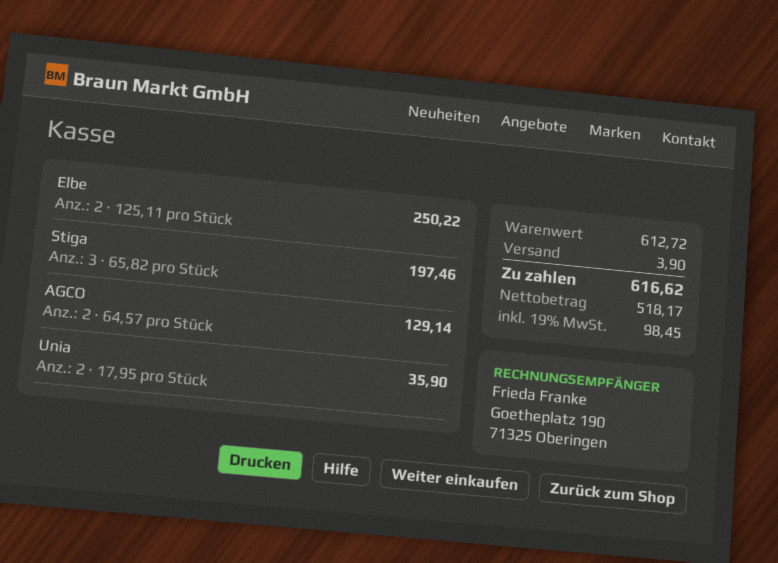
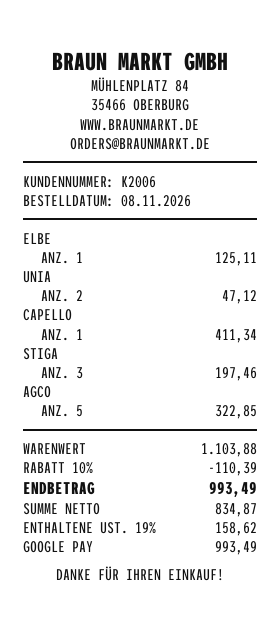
Elbe: 2 for 250.22 -> 1 for 125.11
AGCO: 2 for 129.14 -> 5 for 322.85
Unia: 2 for 35.90 -> 2 for 47.12
CAPELLO: none -> 1 for 411.34
subtotal: 612.72 -> 1103.88
discount: none -> 10% = 110.39
shipping: 3.90 -> none
net: 518.17 -> 834.87
tax: 19% = 98.45 -> 19% = 158.62
total: 616.62 -> 993.49

